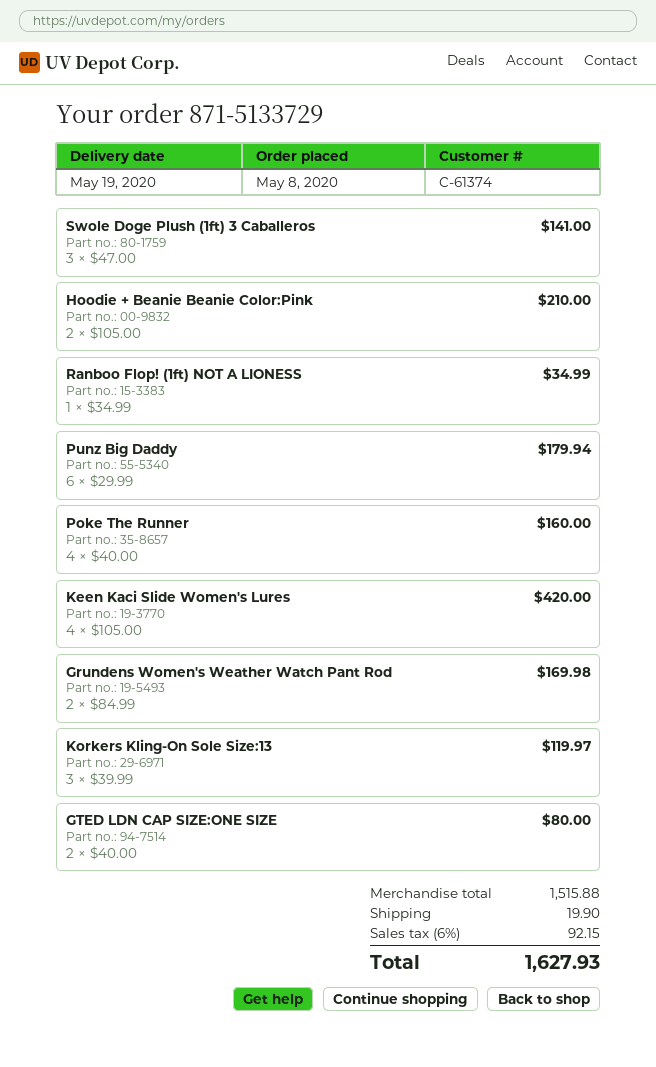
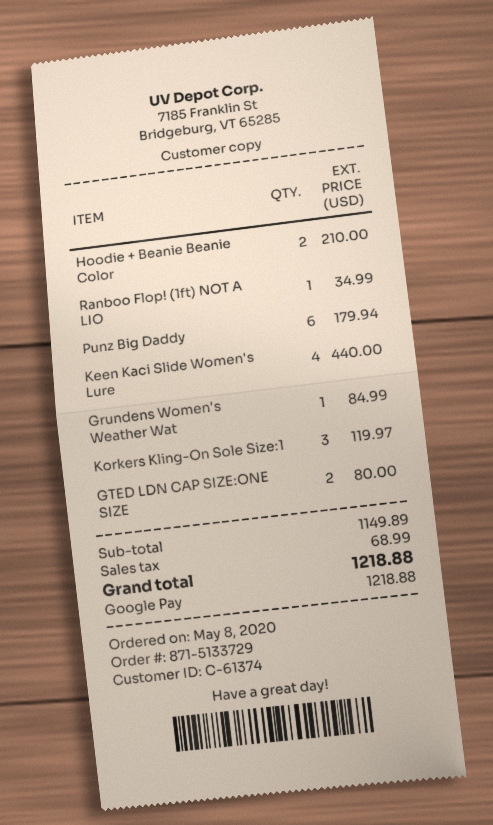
Swole Doge Plush (1ft) 3 Caballeros: 3 for 141.00 -> none
Poke The Runner: 4 for 160.00 -> none
Keen Kaci Slide Women's Lures: 4 for 420.00 -> 4 for 440.00
Grundens Women's Weather Watch Pant Rod: 2 for 169.98 -> 1 for 84.99
subtotal: 1515.88 -> 1149.89
shipping: 19.90 -> none
tax: 92.15 -> 68.99
total: 1627.93 -> 1218.88

